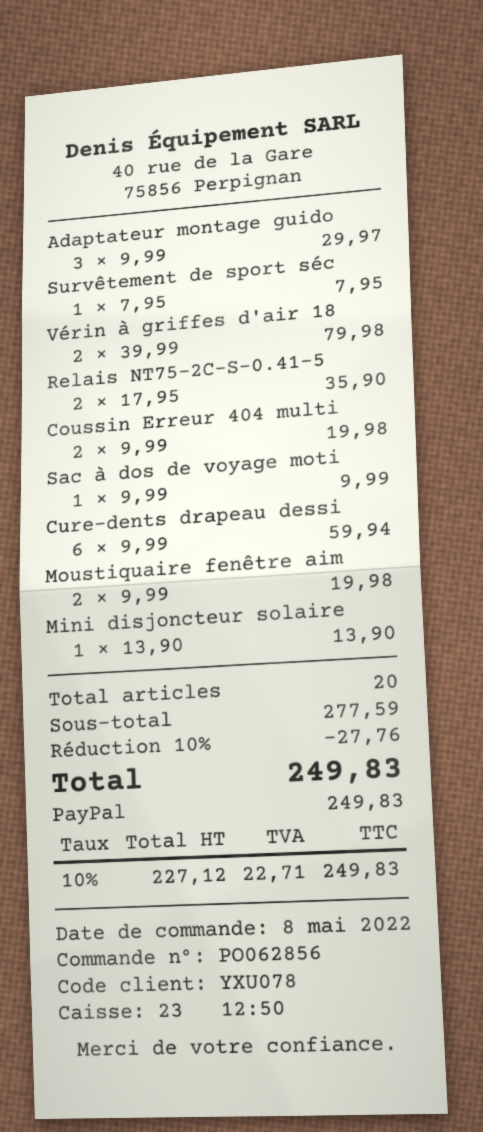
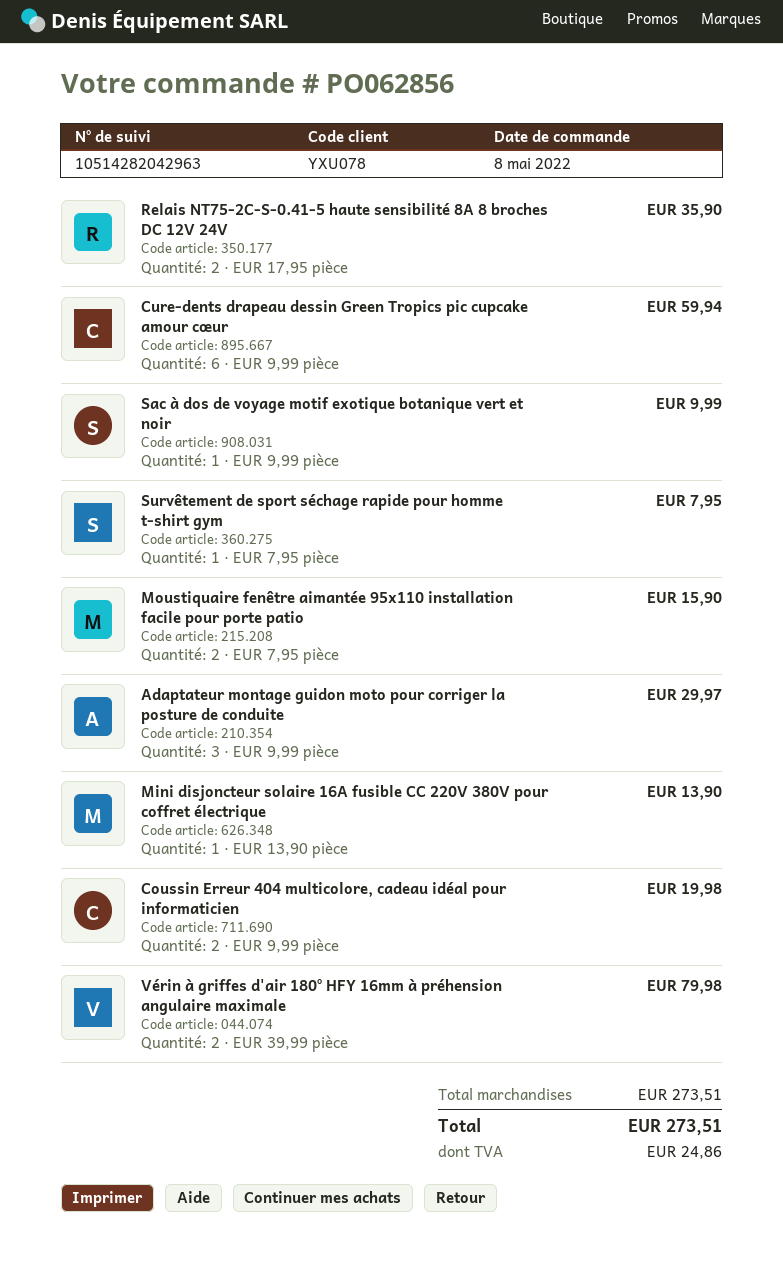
Moustiquaire fenêtre aim: 2 x 9.99 = 19.98 -> 2 x 7.95 = 15.90
subtotal: 277.59 -> 273.51
discount: 10% = 27.76 -> none
tax: 22.71 -> 24.86
total: 249.83 -> 273.51

